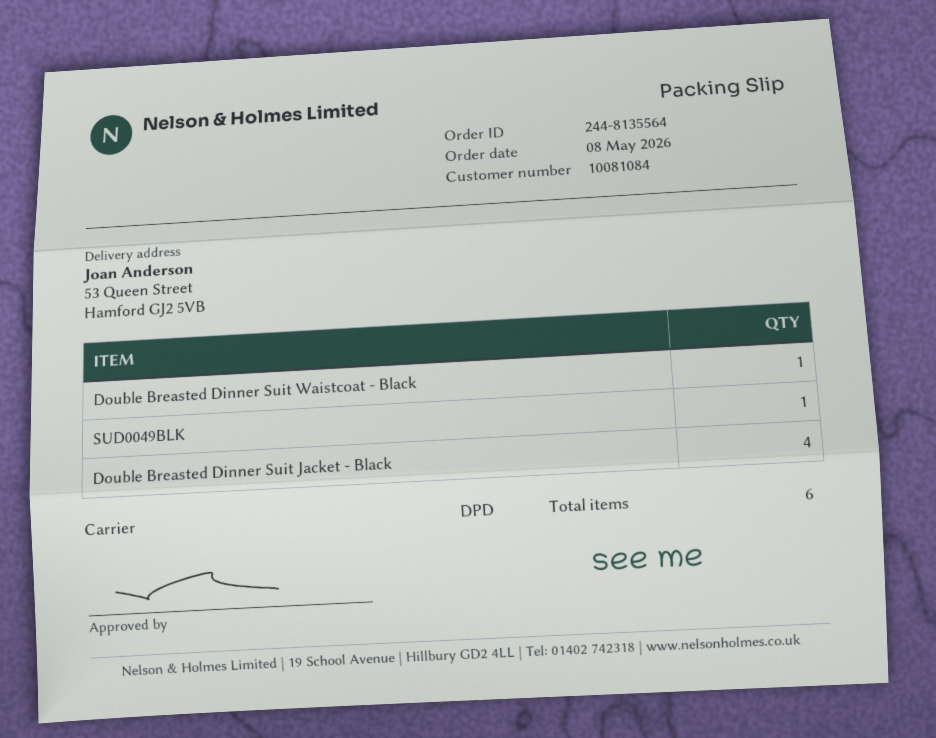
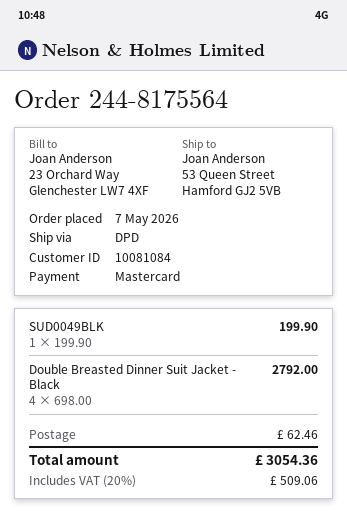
order number: 244-8135564 -> 244-8175564
order date: 2026-05-08 -> 2026-05-07
Double Breasted Dinner Suit Waistcoat - Black: 1 -> none

